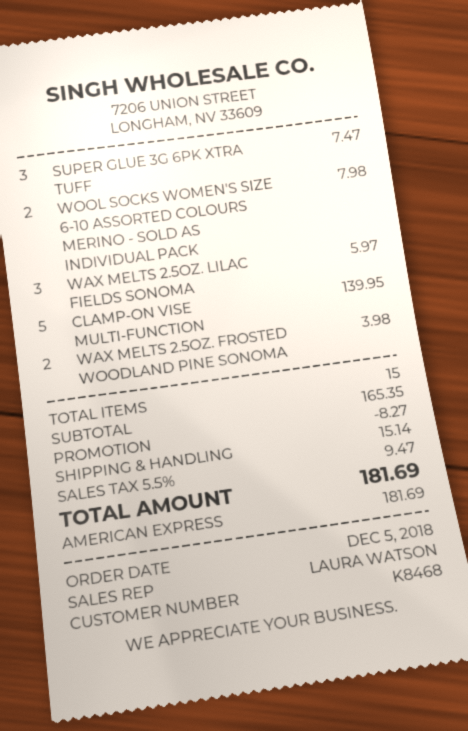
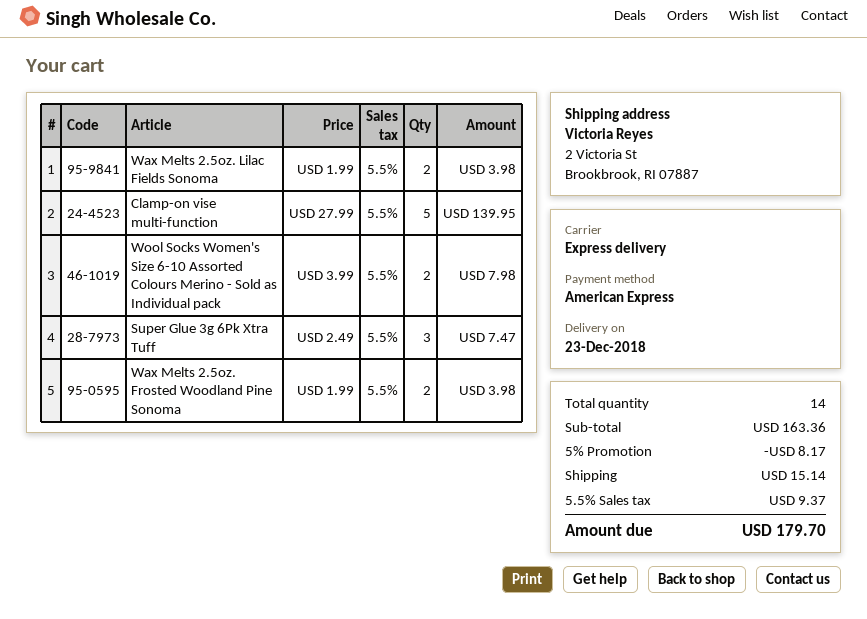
WAX MELTS 2.5OZ. LILAC FIELDS SONOMA: 3 for 5.97 -> 2 for 3.98
total quantity: 15 -> 14
subtotal: 165.35 -> 163.36
discount: 8.27 -> 8.17
tax: 5.5% = 9.47 -> 5.5% = 9.37
total: 181.69 -> 179.70

